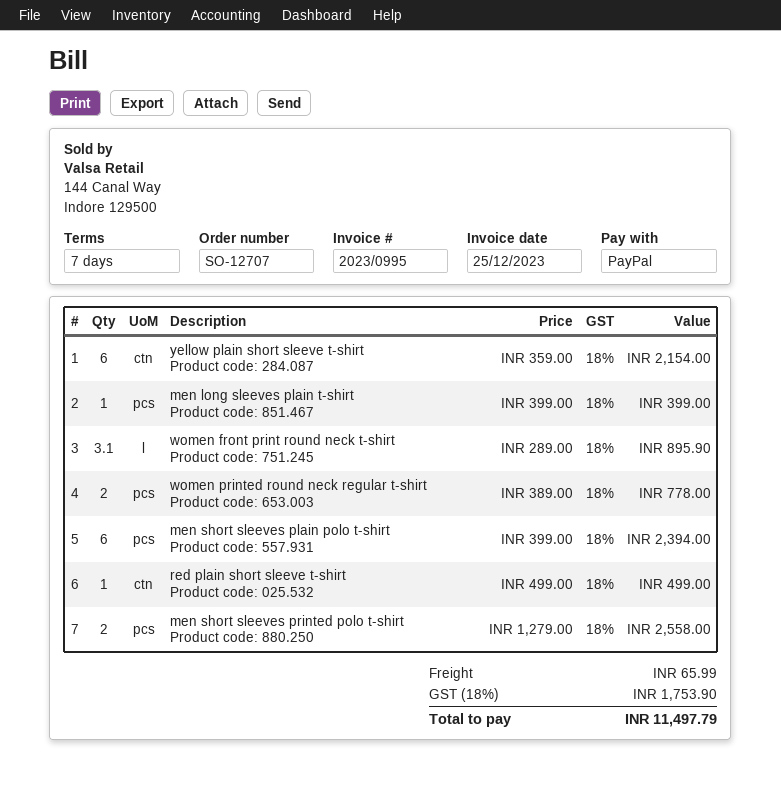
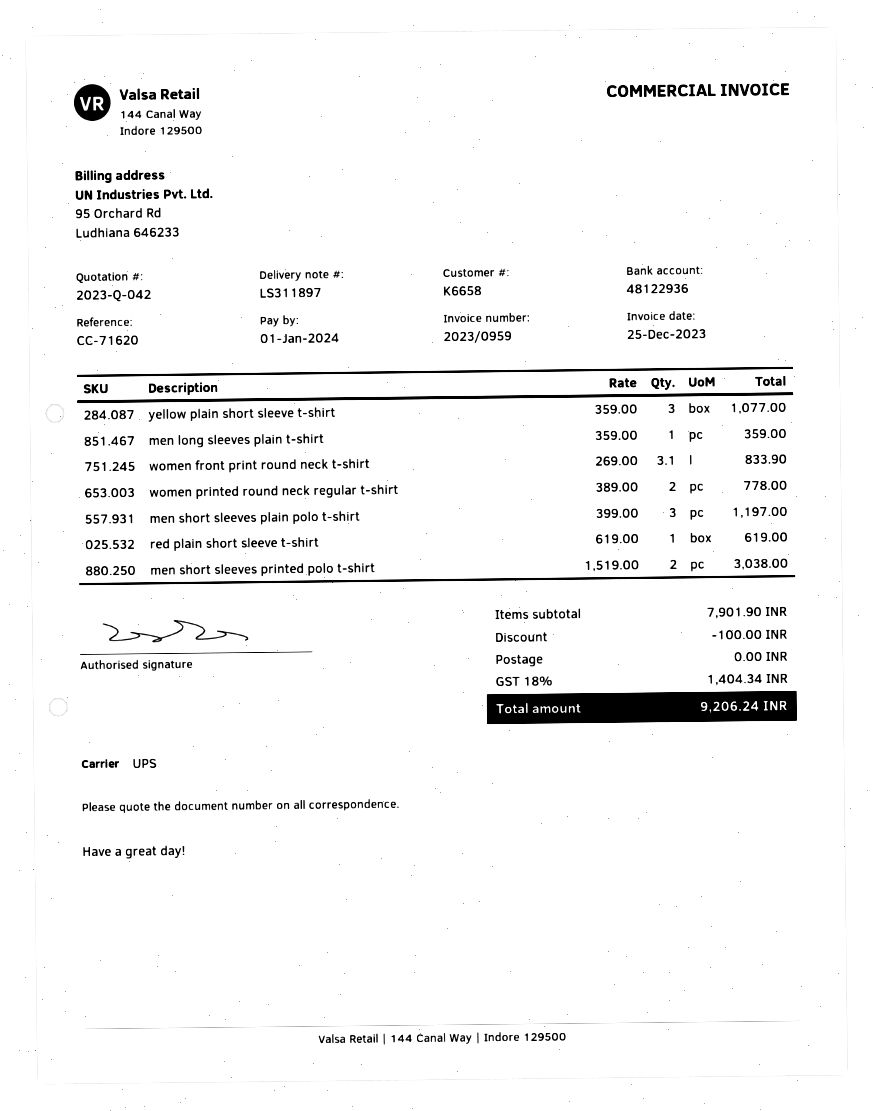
invoice number: 2023/0995 -> 2023/0959
yellow plain short sleeve t-shirt: 6 x 359.00 = 2154.00 -> 3 x 359.00 = 1077.00
men long sleeves plain t-shirt: 1 x 399.00 = 399.00 -> 1 x 359.00 = 359.00
women front print round neck t-shirt: 3.1 x 289.00 = 895.90 -> 3.1 x 269.00 = 833.90
men short sleeves plain polo t-shirt: 6 x 399.00 = 2394.00 -> 3 x 399.00 = 1197.00
red plain short sleeve t-shirt: 1 x 499.00 = 499.00 -> 1 x 619.00 = 619.00
men short sleeves printed polo t-shirt: 2 x 1279.00 = 2558.00 -> 2 x 1519.00 = 3038.00
discount: none -> 100.00
shipping: 65.99 -> 0.00
tax: 18% = 1753.90 -> 18% = 1404.34
total: 11497.79 -> 9206.24

